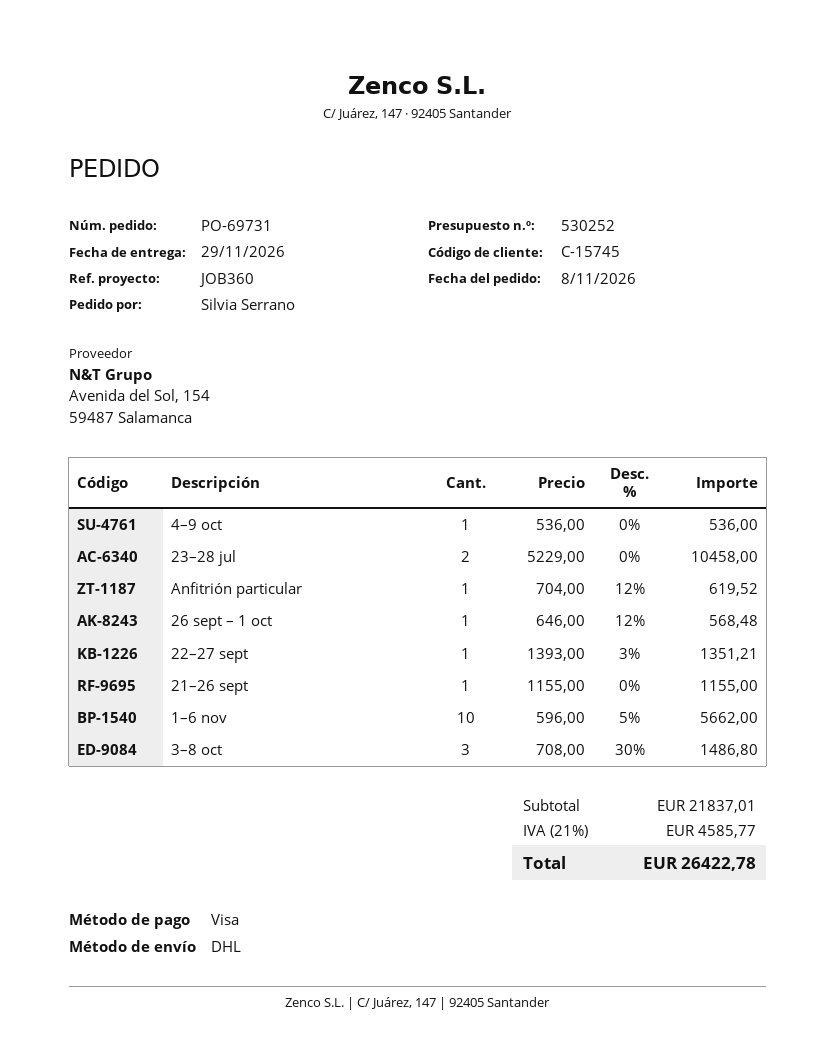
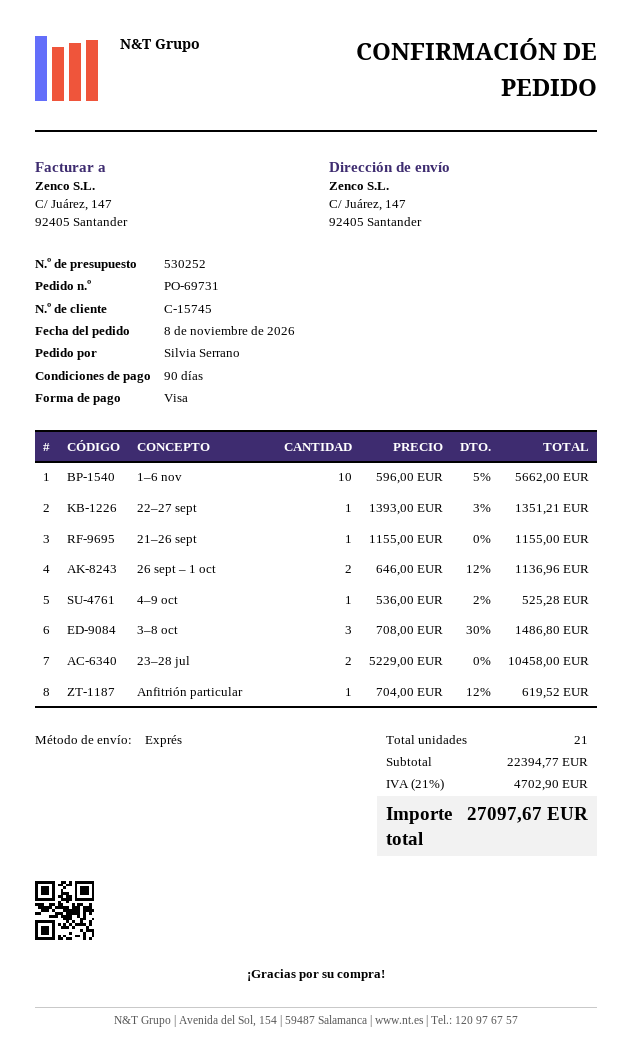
shipping method: DHL -> express
4–9 oct: 1 x 536.00 = 536.00 -> 1 x 536.00 - 2% = 525.28
26 sept – 1 oct: 1 x 646.00 - 12% = 568.48 -> 2 x 646.00 - 12% = 1136.96
subtotal: 21837.01 -> 22394.77
tax: 21% = 4585.77 -> 21% = 4702.90
total: 26422.78 -> 27097.67

